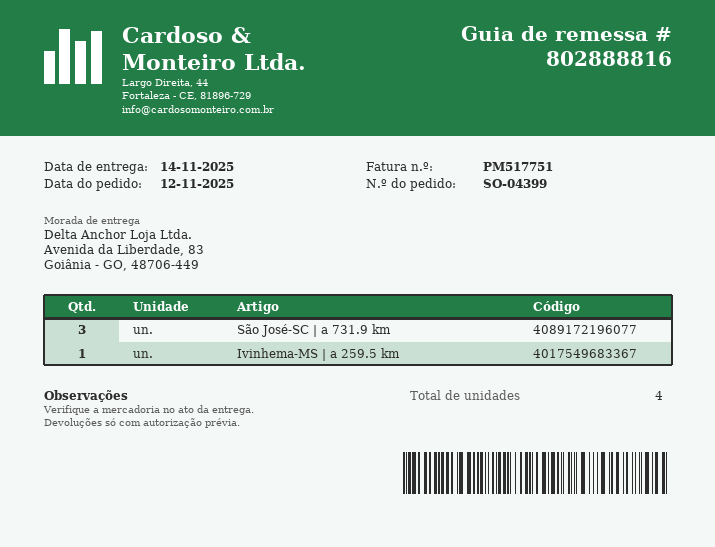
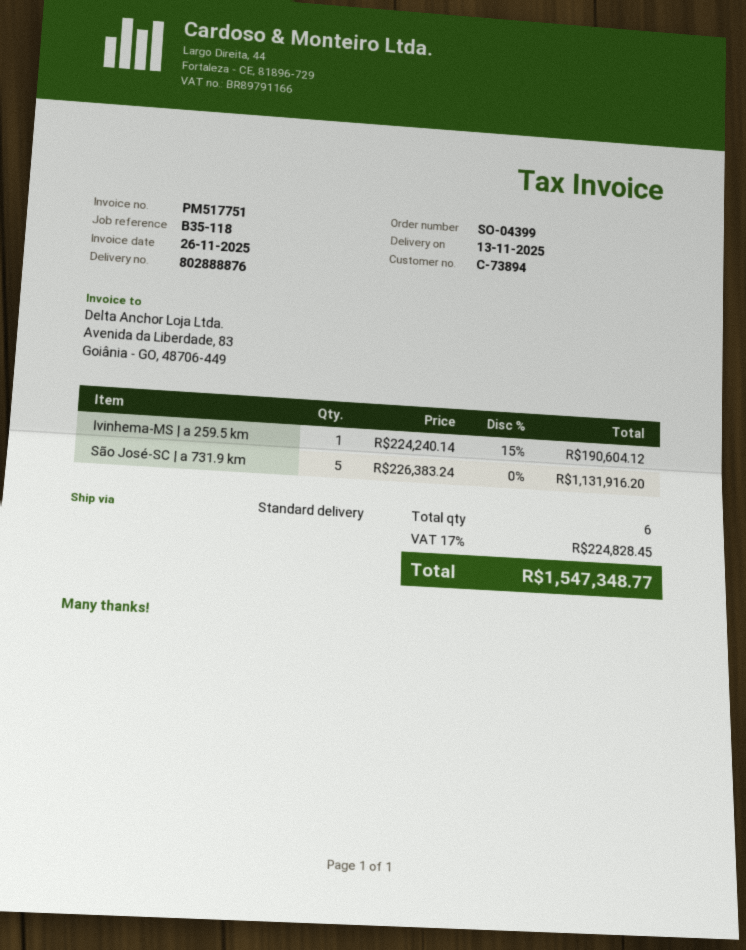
delivery note number: 802888816 -> 802888876
delivery date: 2025-11-14 -> 2025-11-13
São José-SC | a 731.9 km: 3 -> 5
total quantity: 4 -> 6

